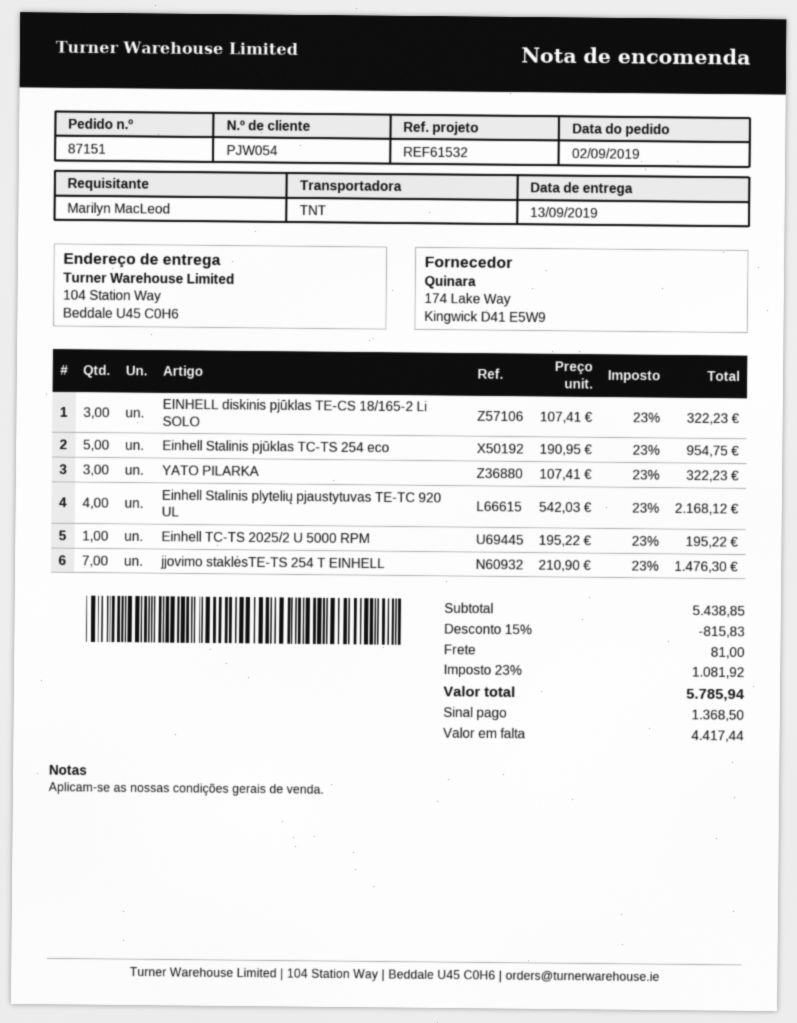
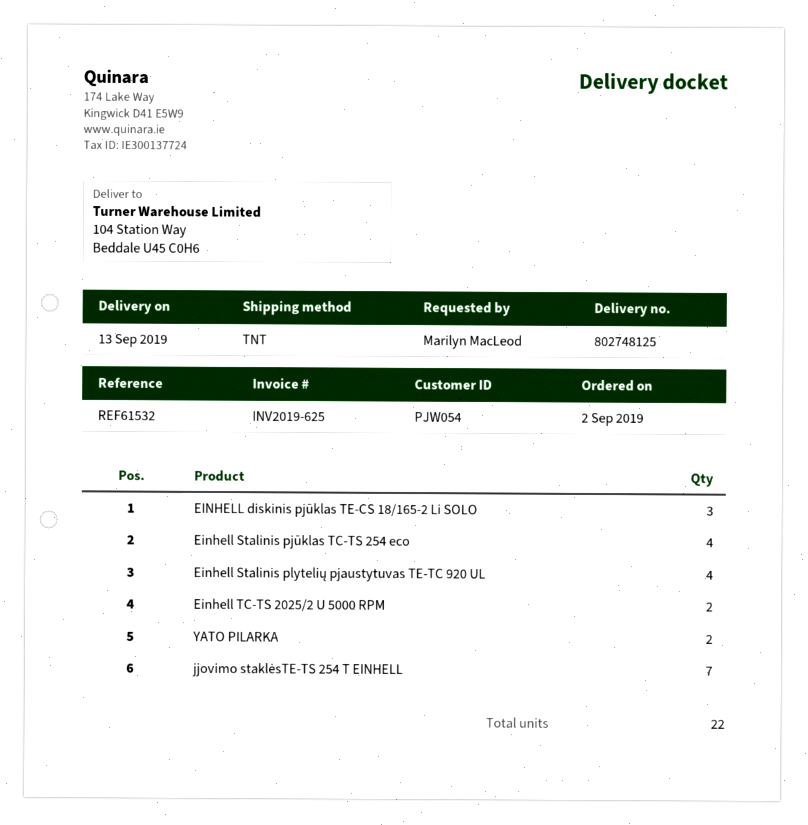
Einhell Stalinis pjūklas TC-TS 254 eco: 5 -> 4
YATO PILARKA: 3 -> 2
Einhell TC-TS 2025/2 U 5000 RPM: 1 -> 2

